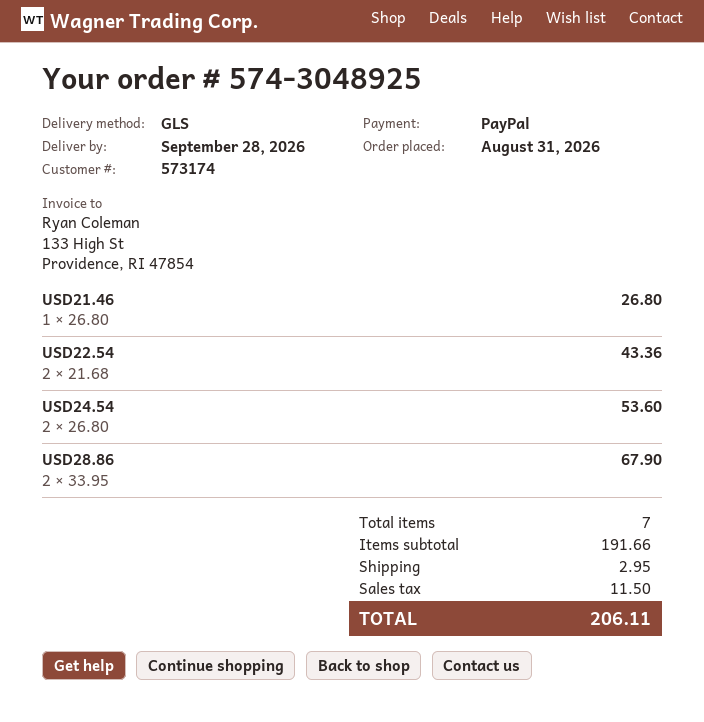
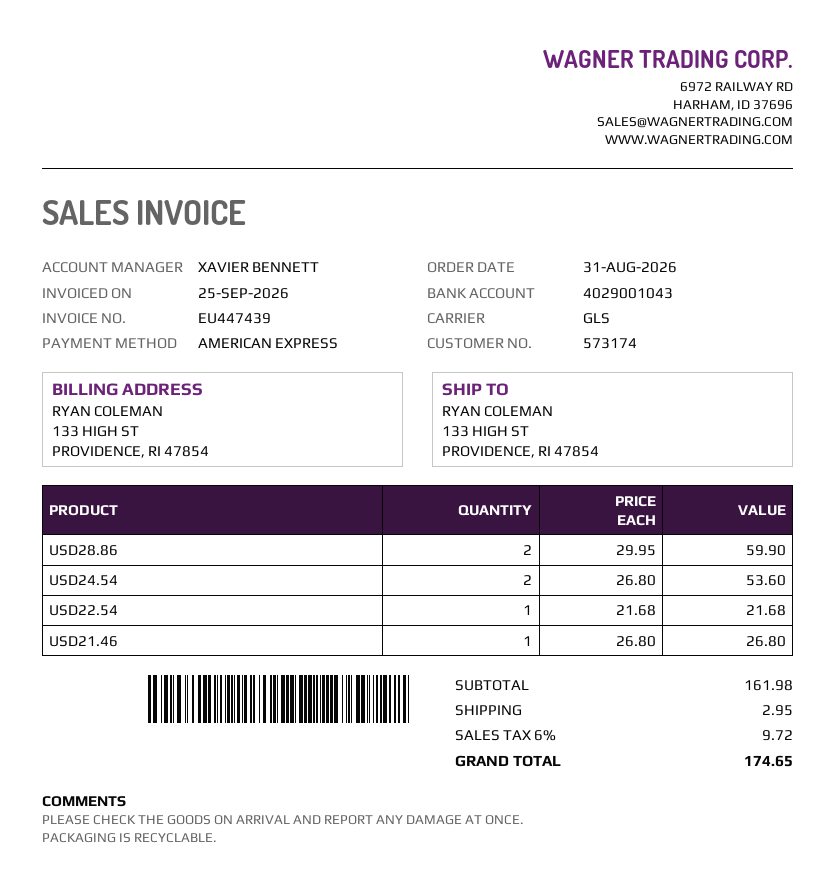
payment method: PayPal -> American Express
USD22.54: 2 x 21.68 = 43.36 -> 1 x 21.68 = 21.68
USD28.86: 2 x 33.95 = 67.90 -> 2 x 29.95 = 59.90
subtotal: 191.66 -> 161.98
tax: 11.50 -> 9.72
total: 206.11 -> 174.65

